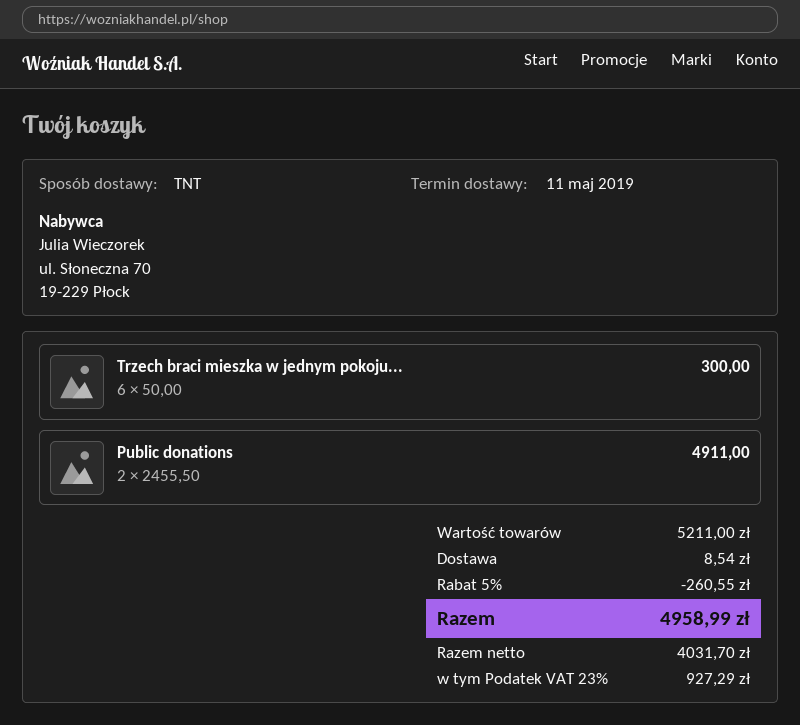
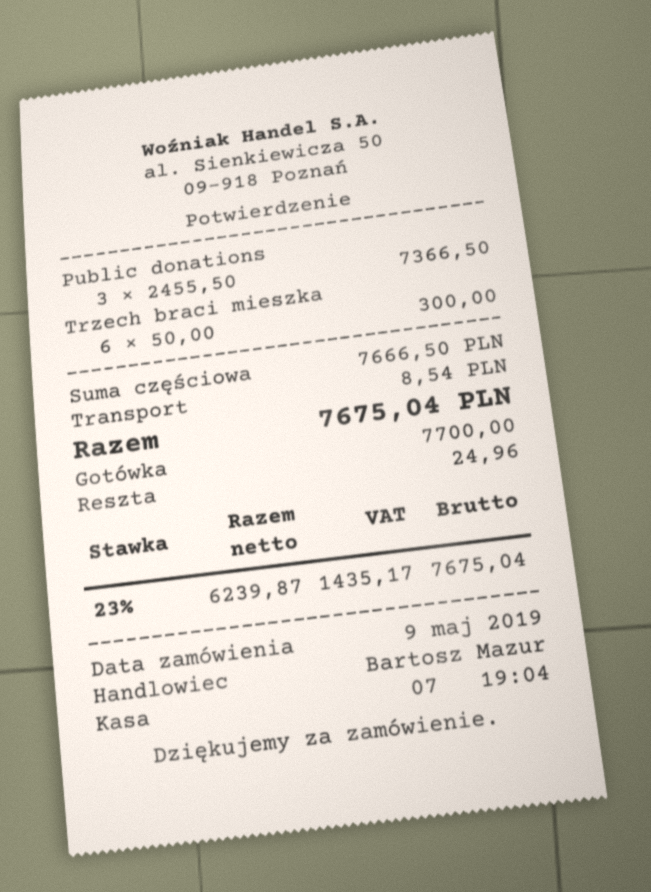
Public donations: 2 x 2455.50 = 4911.00 -> 3 x 2455.50 = 7366.50
subtotal: 5211.00 -> 7666.50
discount: 5% = 260.55 -> none
net: 4031.70 -> 6239.87
tax: 23% = 927.29 -> 23% = 1435.17
total: 4958.99 -> 7675.04

